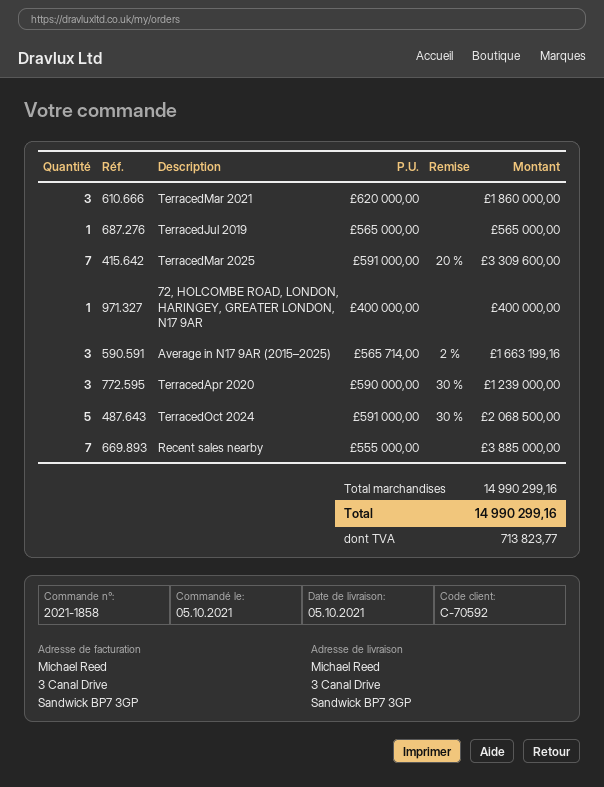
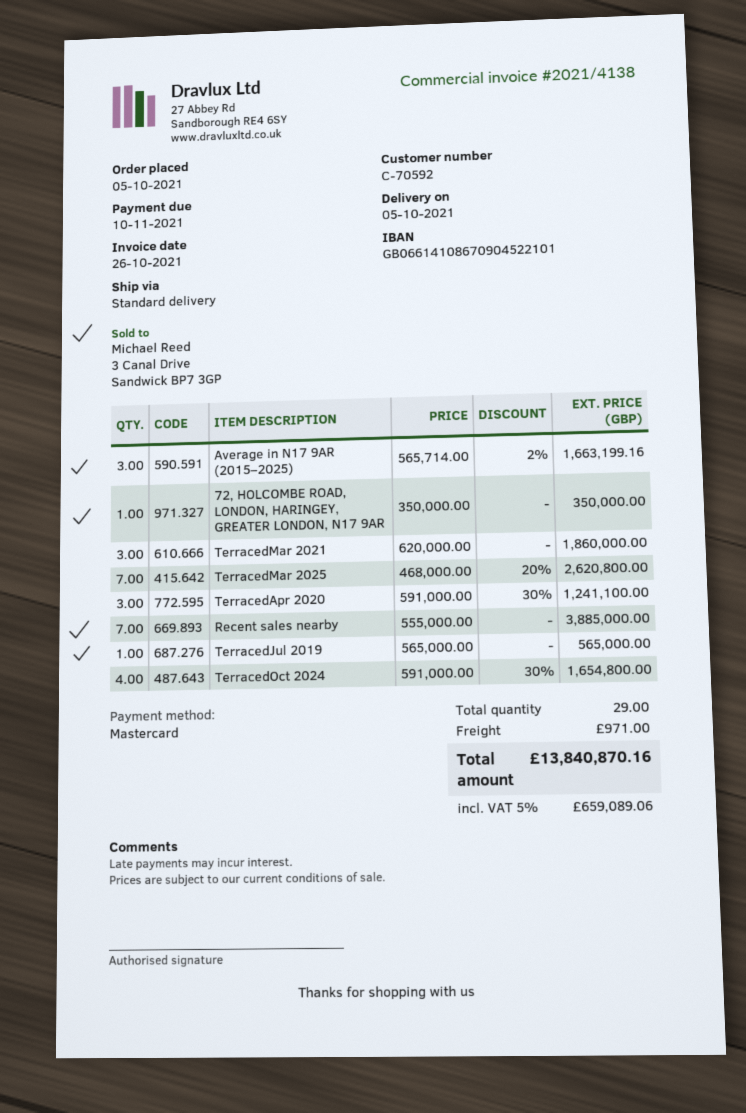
TerracedMar 2025: 7 x 591000.00 - 20% = 3309600.00 -> 7 x 468000.00 - 20% = 2620800.00
72, HOLCOMBE ROAD, LONDON, HARINGEY, GREATER LONDON, N17 9AR: 1 x 400000.00 = 400000.00 -> 1 x 350000.00 = 350000.00
TerracedApr 2020: 3 x 590000.00 - 30% = 1239000.00 -> 3 x 591000.00 - 30% = 1241100.00
TerracedOct 2024: 5 x 591000.00 - 30% = 2068500.00 -> 4 x 591000.00 - 30% = 1654800.00
shipping: none -> 971.00
tax: 713823.77 -> 659089.06
total: 14990299.16 -> 13840870.16

